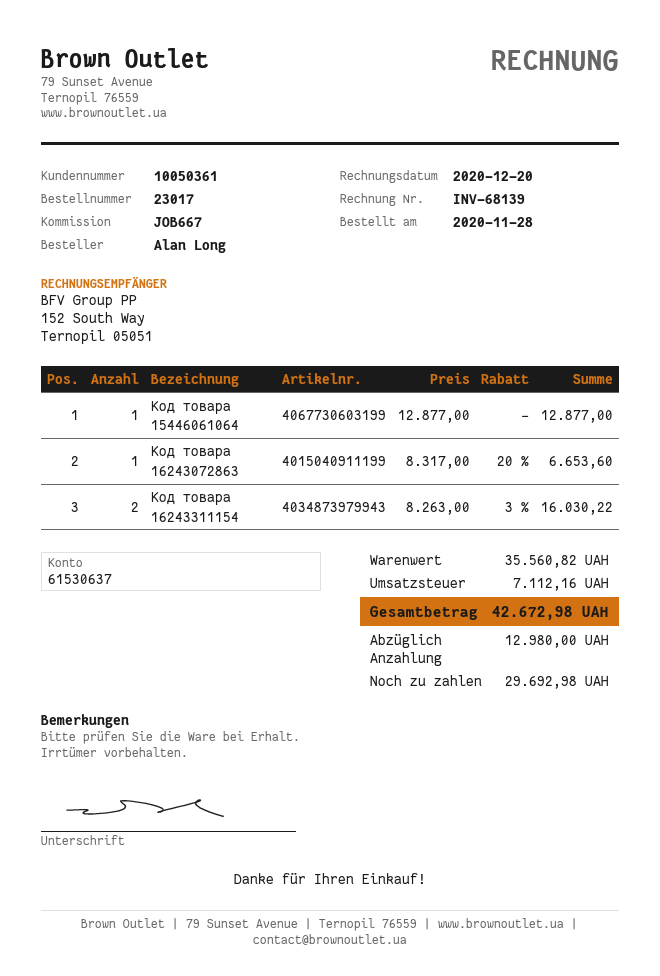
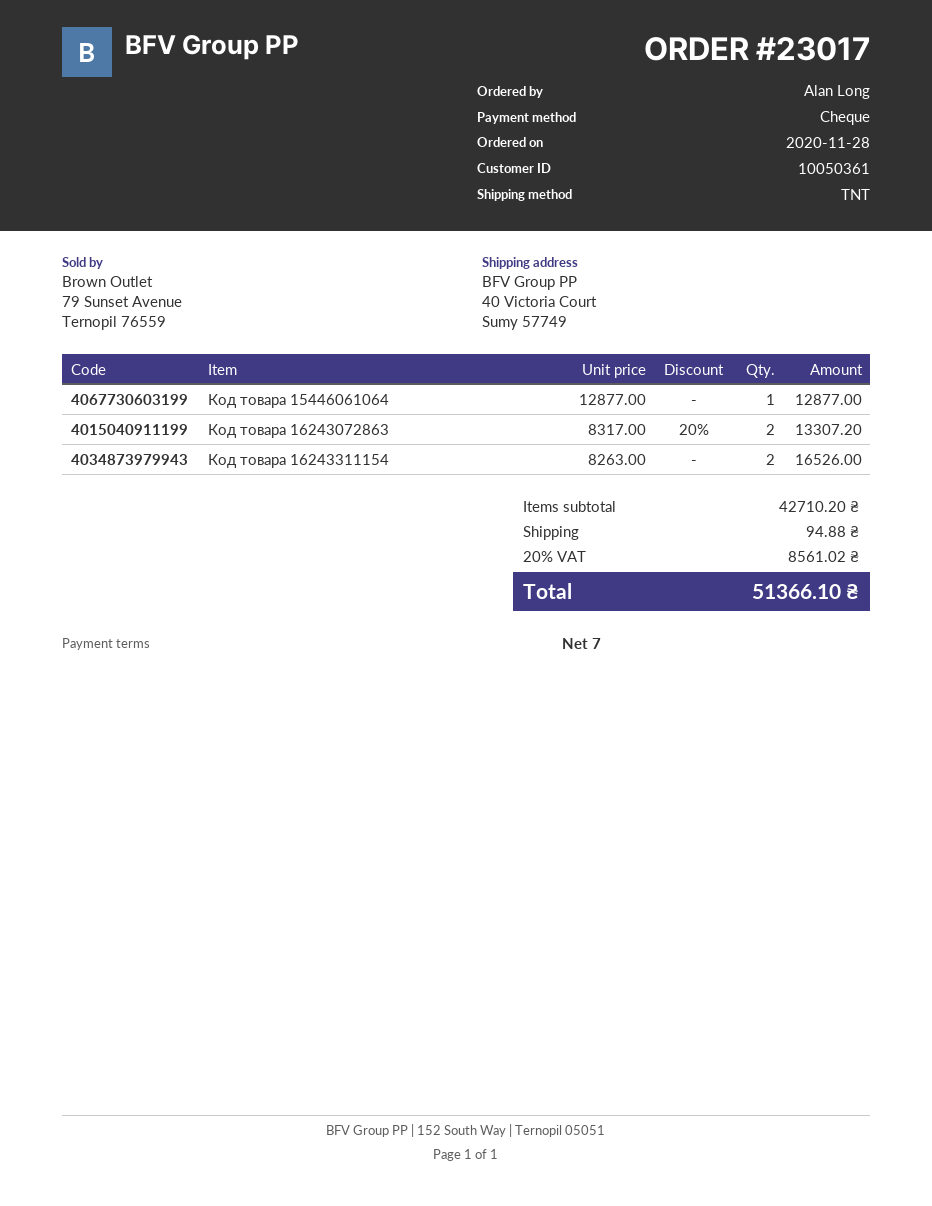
Код товара 16243072863: 1 x 8317.00 - 20% = 6653.60 -> 2 x 8317.00 - 20% = 13307.20
Код товара 16243311154: 2 x 8263.00 - 3% = 16030.22 -> 2 x 8263.00 = 16526.00
subtotal: 35560.82 -> 42710.20
shipping: none -> 94.88
tax: 7112.16 -> 8561.02
total: 42672.98 -> 51366.10

